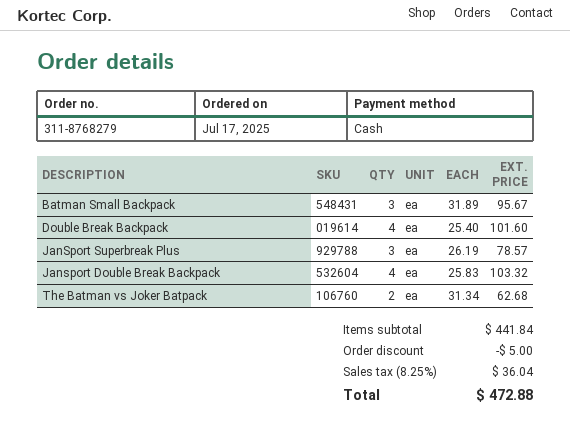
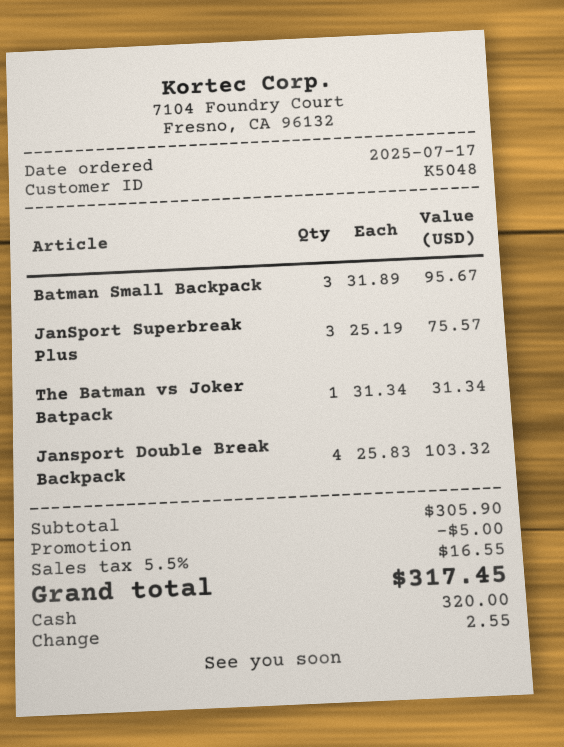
Double Break Backpack: 4 x 25.40 = 101.60 -> none
JanSport Superbreak Plus: 3 x 26.19 = 78.57 -> 3 x 25.19 = 75.57
The Batman vs Joker Batpack: 2 x 31.34 = 62.68 -> 1 x 31.34 = 31.34
subtotal: 441.84 -> 305.90
tax: 8.25% = 36.04 -> 5.5% = 16.55
total: 472.88 -> 317.45

